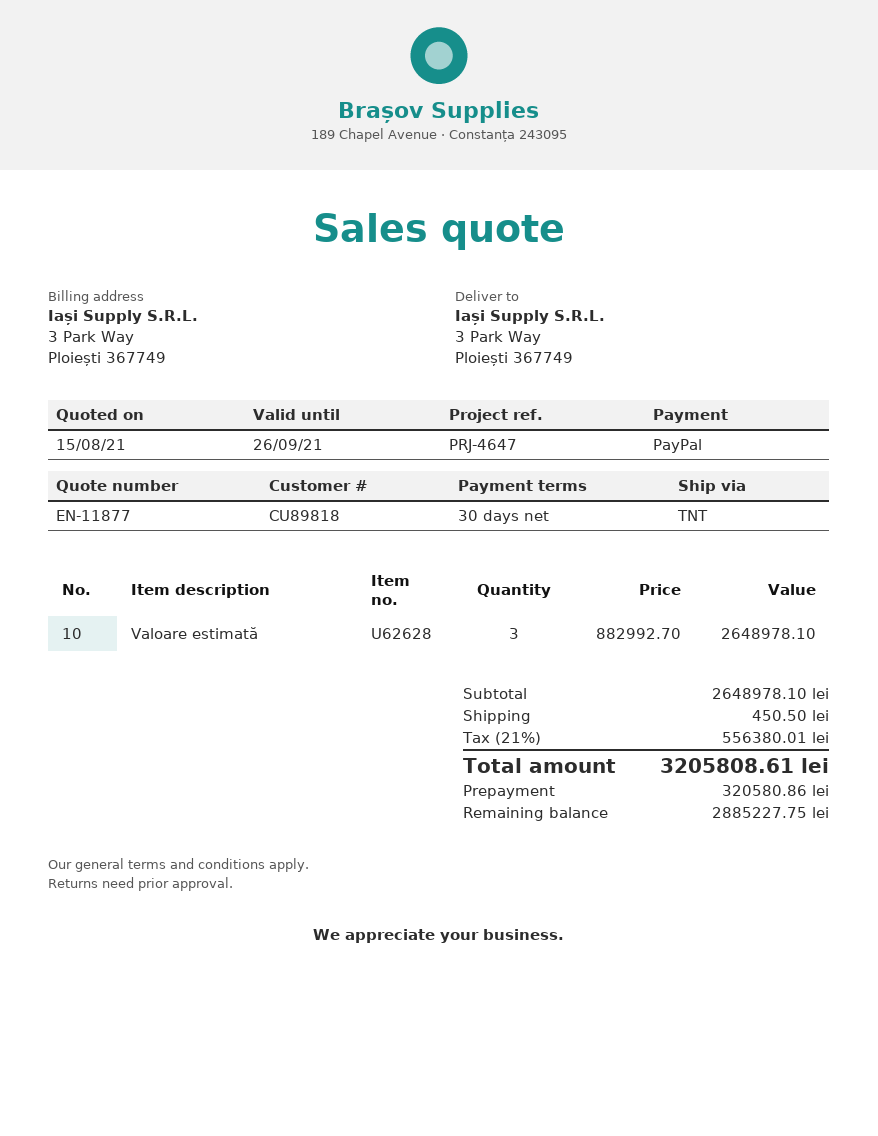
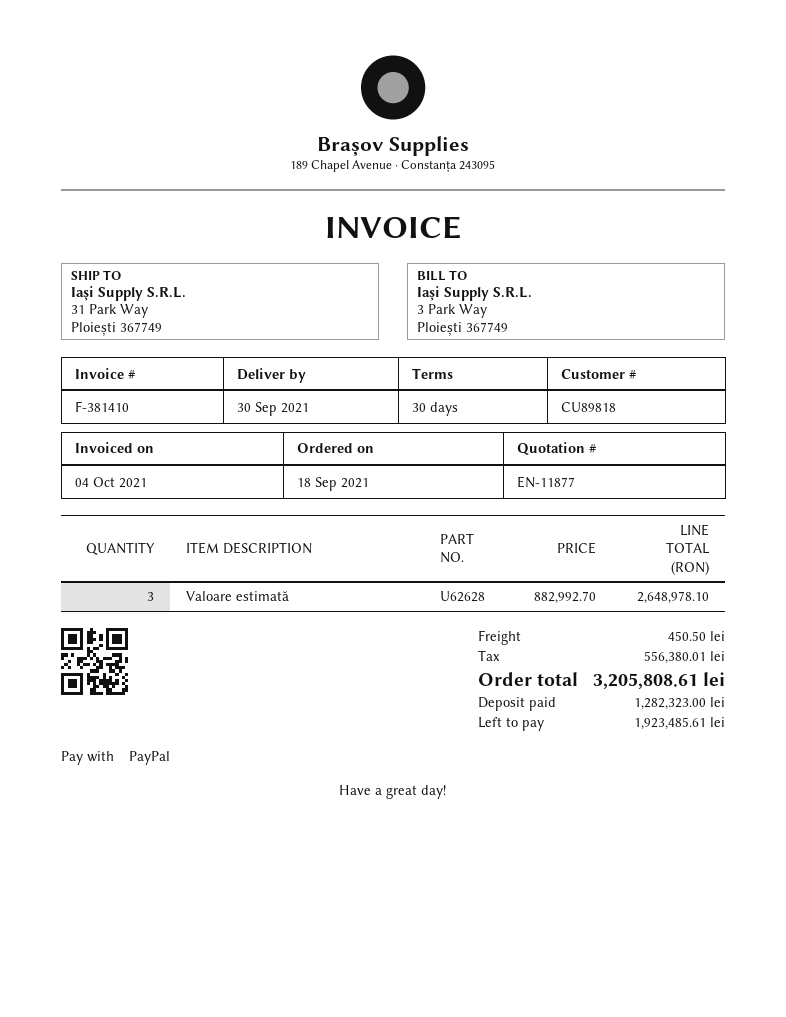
ship to: 3 Park Way, Ploiești 367749 -> 31 Park Way, Ploiești 367749
deposit: 320580.86 -> 1282323.00
balance: 2885227.75 -> 1923485.61

